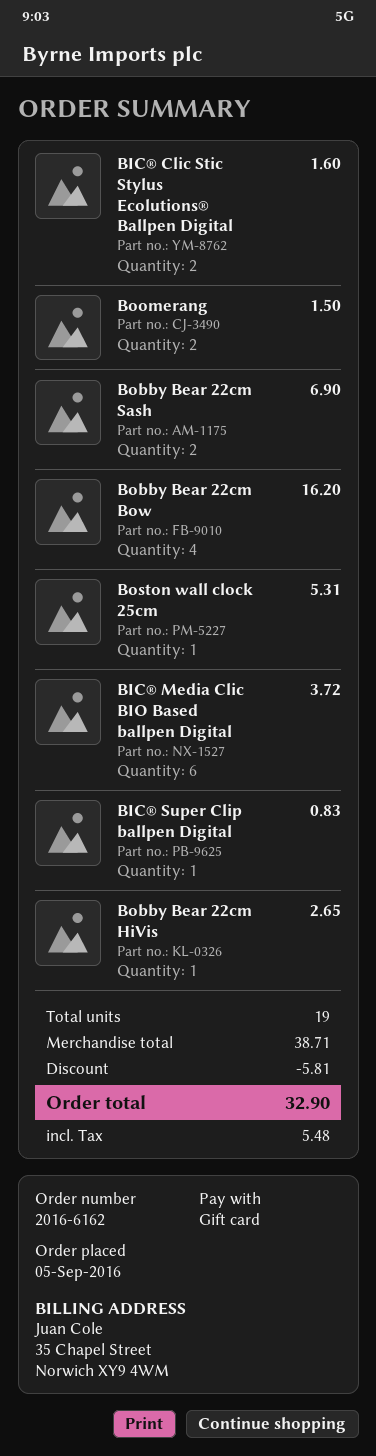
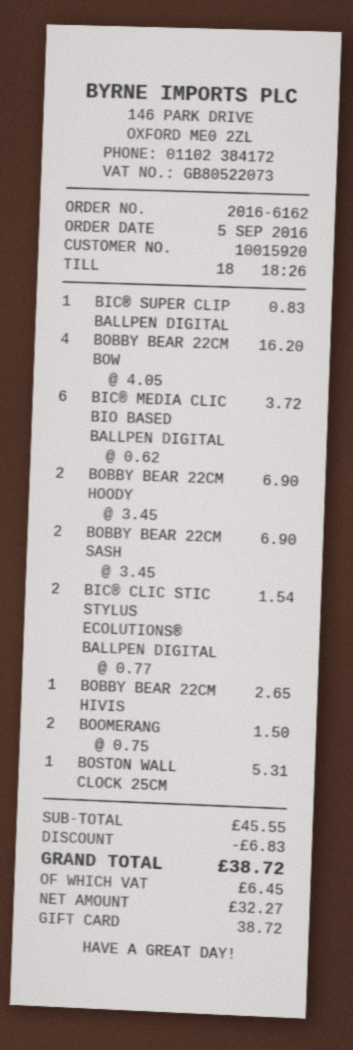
BIC® Clic Stic Stylus Ecolutions® Ballpen Digital: 2 for 1.60 -> 2 for 1.54
BOBBY BEAR 22CM HOODY: none -> 2 for 6.90
subtotal: 38.71 -> 45.55
discount: 5.81 -> 6.83
tax: 5.48 -> 6.45
total: 32.90 -> 38.72

